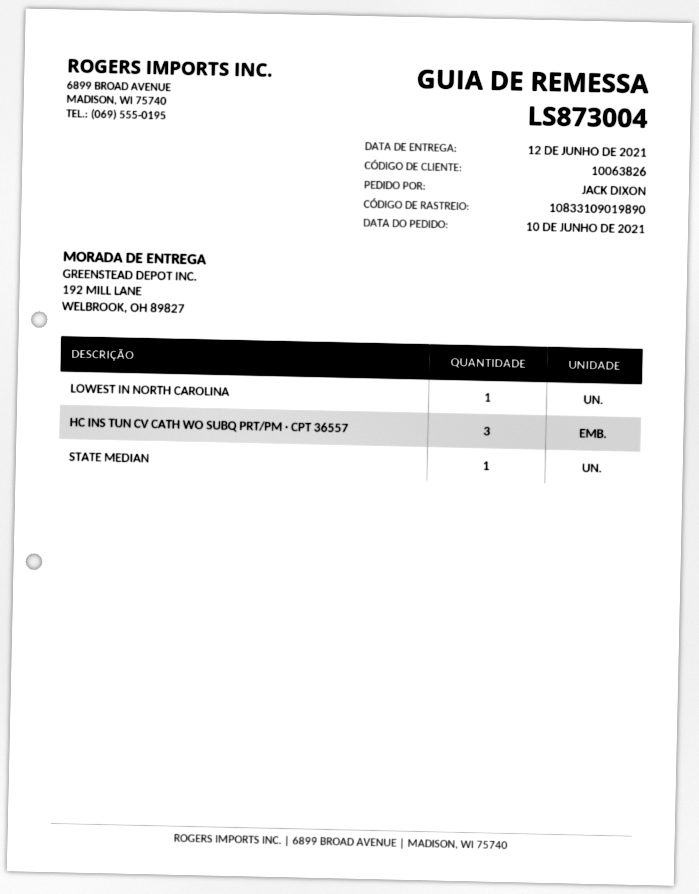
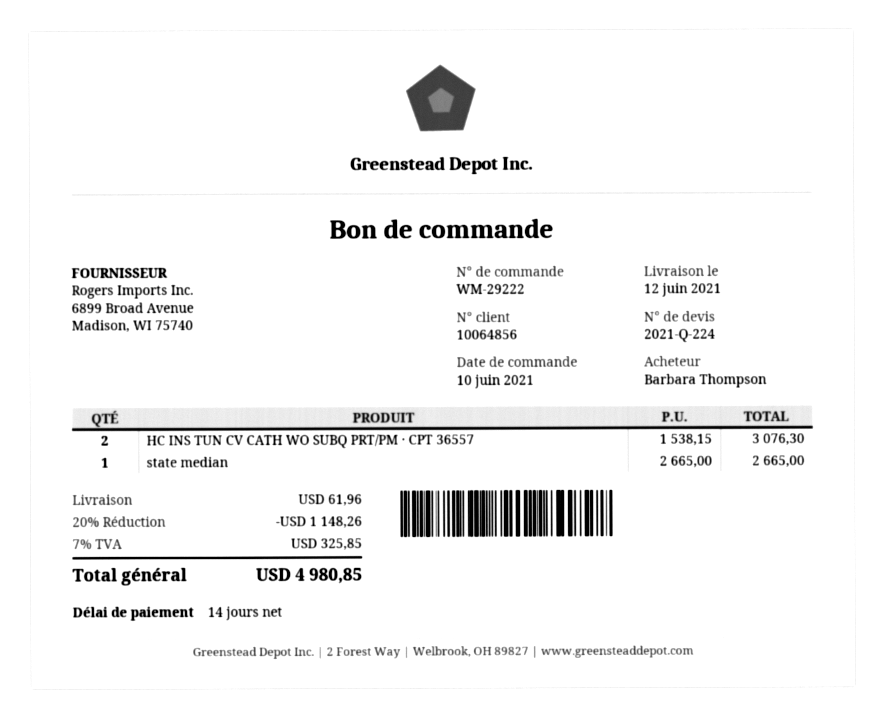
customer number: 10063826 -> 10064856
ordered by: JACK DIXON -> Barbara Thompson
LOWEST IN NORTH CAROLINA: 1 -> none
HC INS TUN CV CATH WO SUBQ PRT/PM · CPT 36557: 3 -> 2

